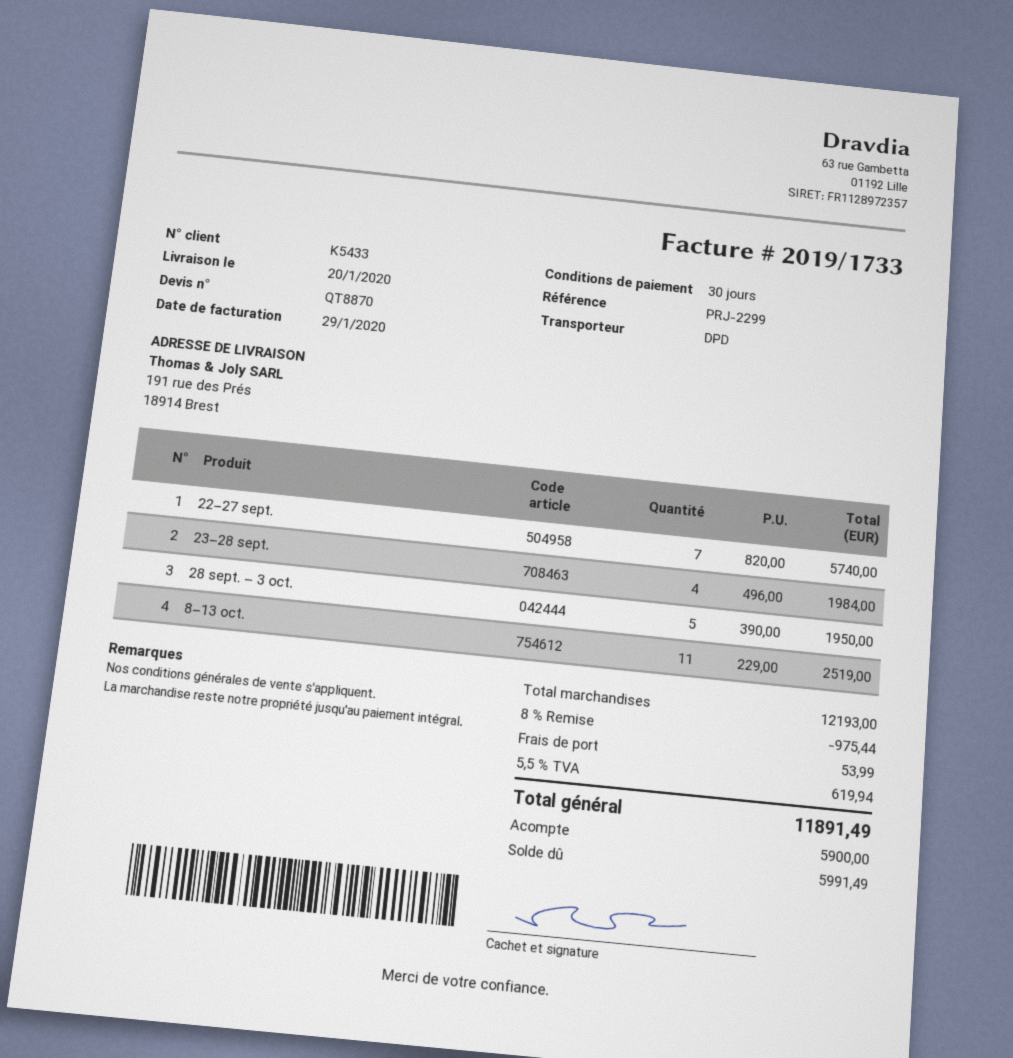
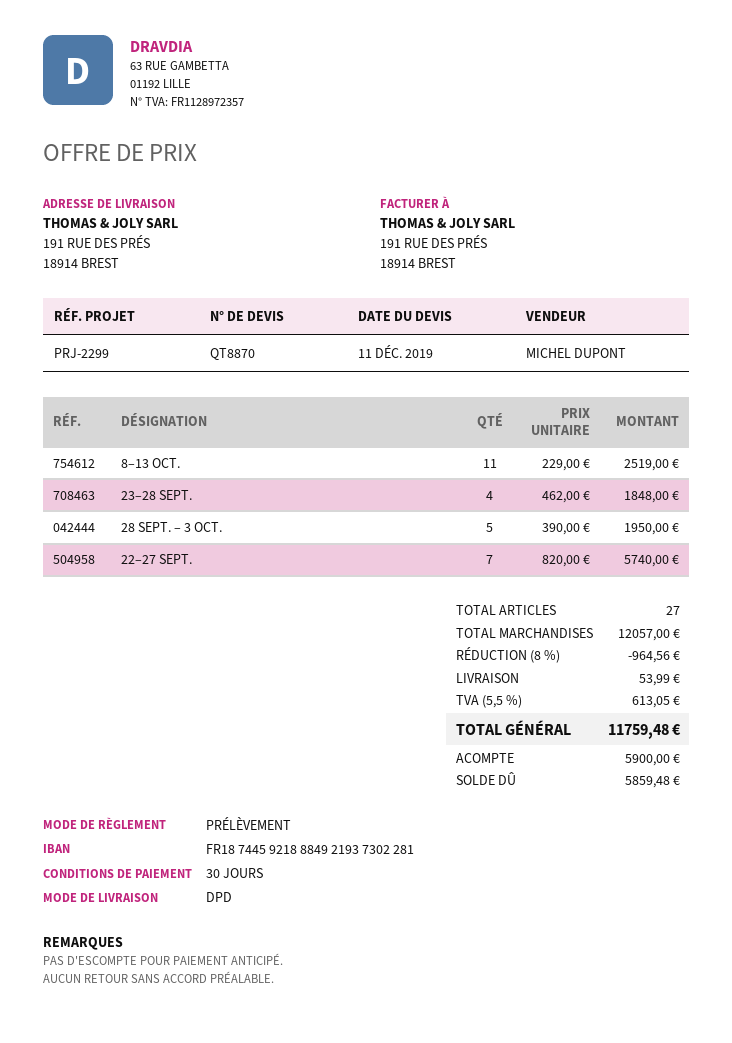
23–28 sept.: 4 x 496.00 = 1984.00 -> 4 x 462.00 = 1848.00
subtotal: 12193.00 -> 12057.00
discount: 8% = 975.44 -> 8% = 964.56
tax: 5.5% = 619.94 -> 5.5% = 613.05
total: 11891.49 -> 11759.48
balance: 5991.49 -> 5859.48

